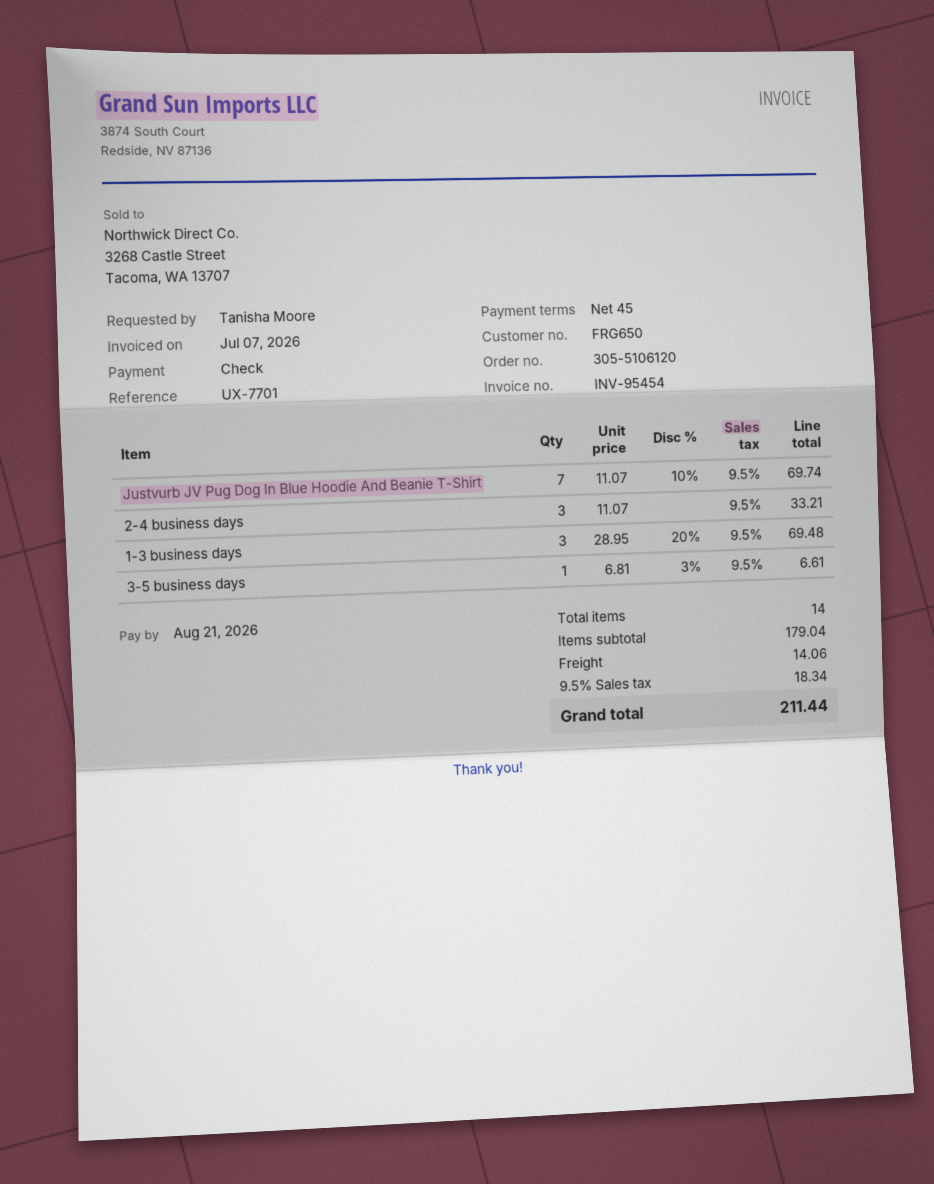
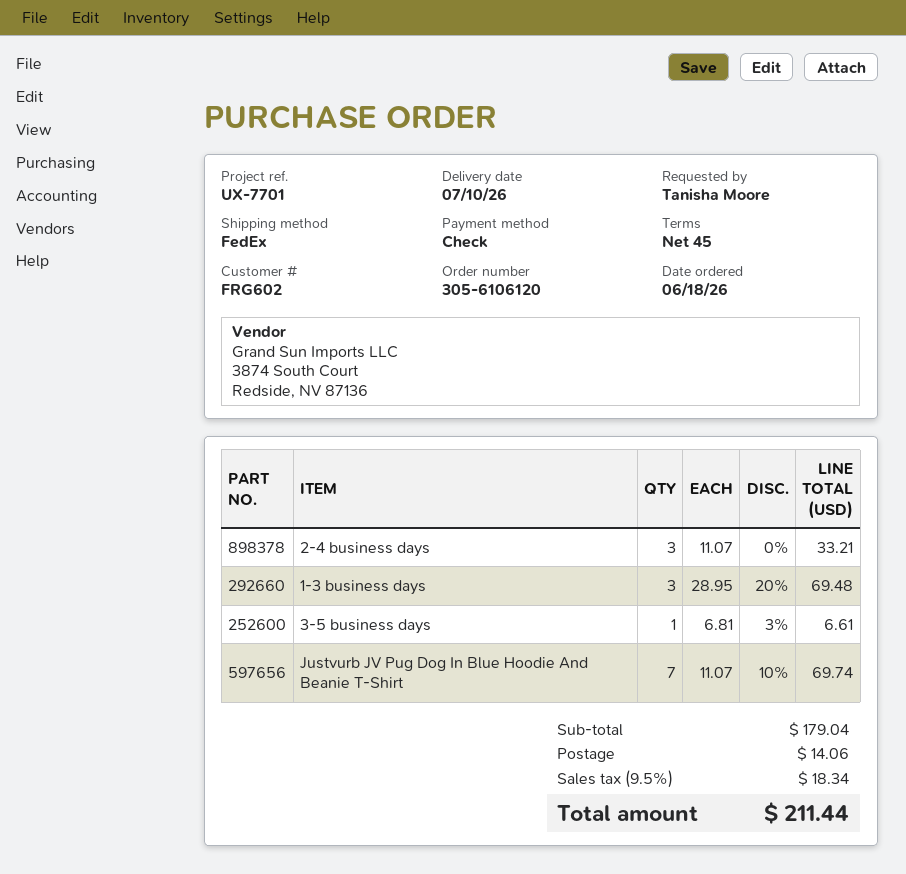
order number: 305-5106120 -> 305-6106120
customer number: FRG650 -> FRG602

